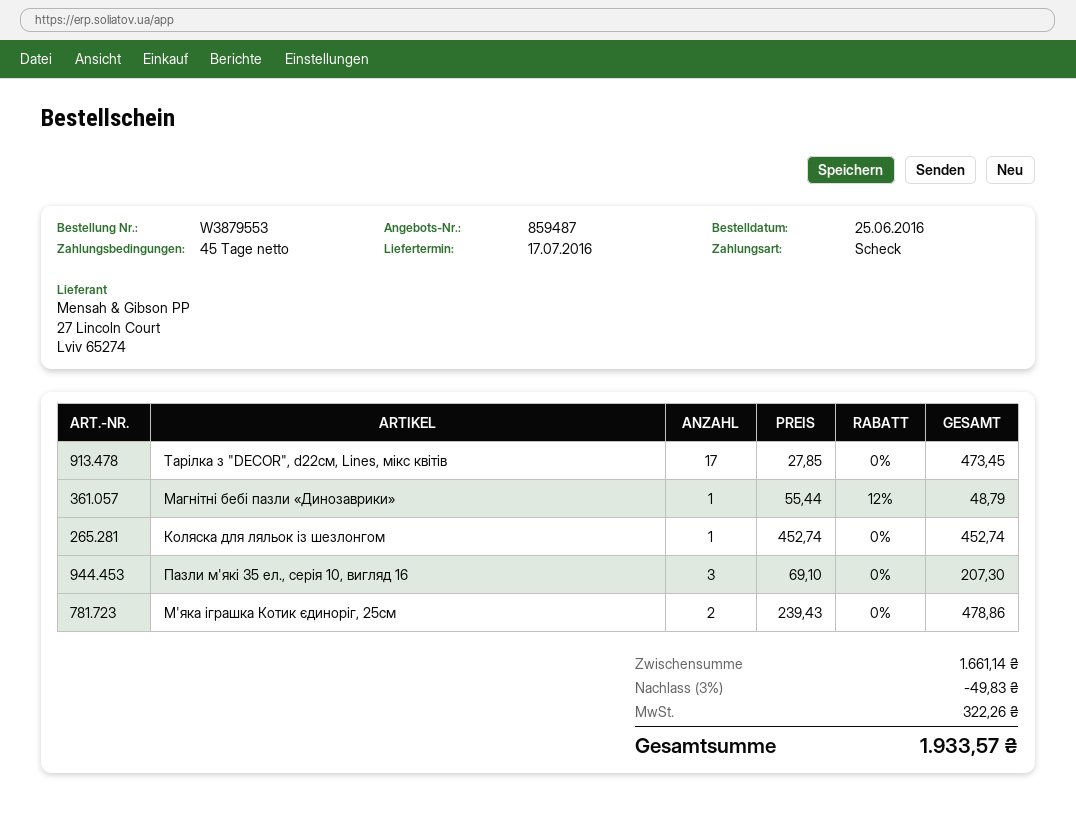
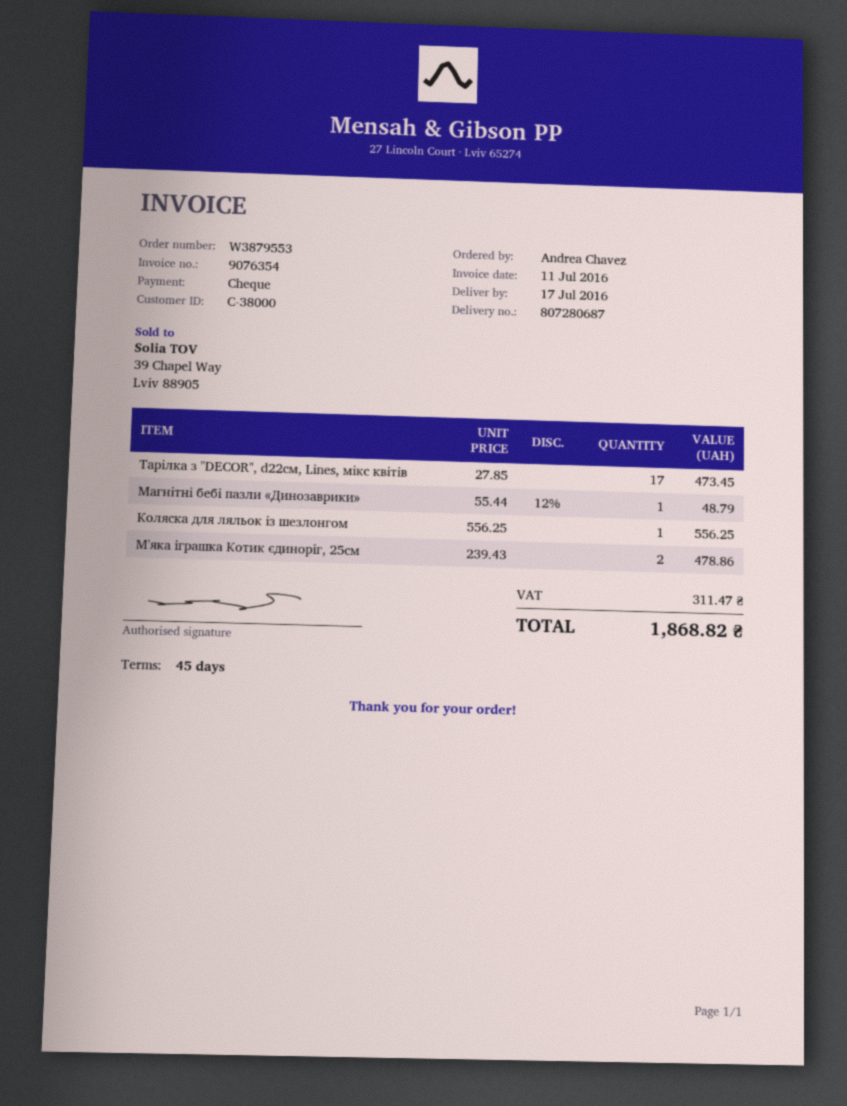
Коляска для ляльок із шезлонгом: 1 x 452.74 = 452.74 -> 1 x 556.25 = 556.25
Пазли м'які 35 ел., серія 10, вигляд 16: 3 x 69.10 = 207.30 -> none
discount: 3% = 49.83 -> none
tax: 322.26 -> 311.47
total: 1933.57 -> 1868.82

